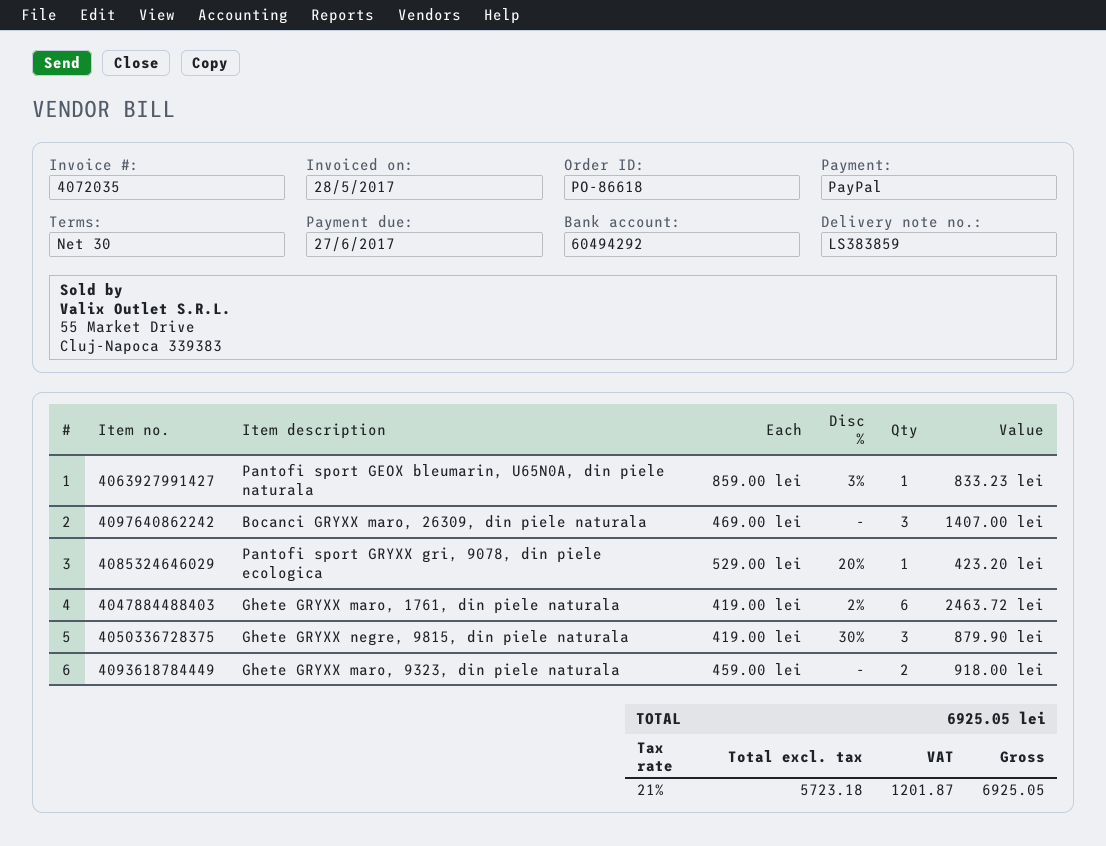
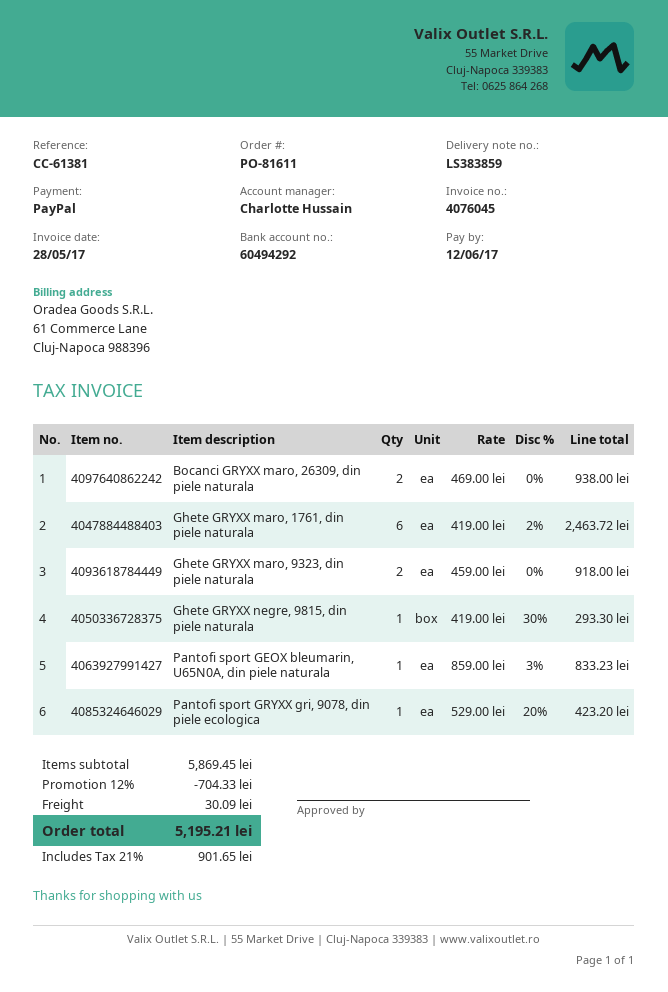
order number: PO-86618 -> PO-81611
invoice number: 4072035 -> 4076045
due date: 2017-06-27 -> 2017-06-12
Bocanci GRYXX maro, 26309, din piele naturala: 3 x 469.00 = 1407.00 -> 2 x 469.00 = 938.00
Ghete GRYXX negre, 9815, din piele naturala: 3 x 419.00 - 30% = 879.90 -> 1 x 419.00 - 30% = 293.30
discount: none -> 12% = 704.33
shipping: none -> 30.09
tax: 21% = 1201.87 -> 21% = 901.65
total: 6925.05 -> 5195.21

